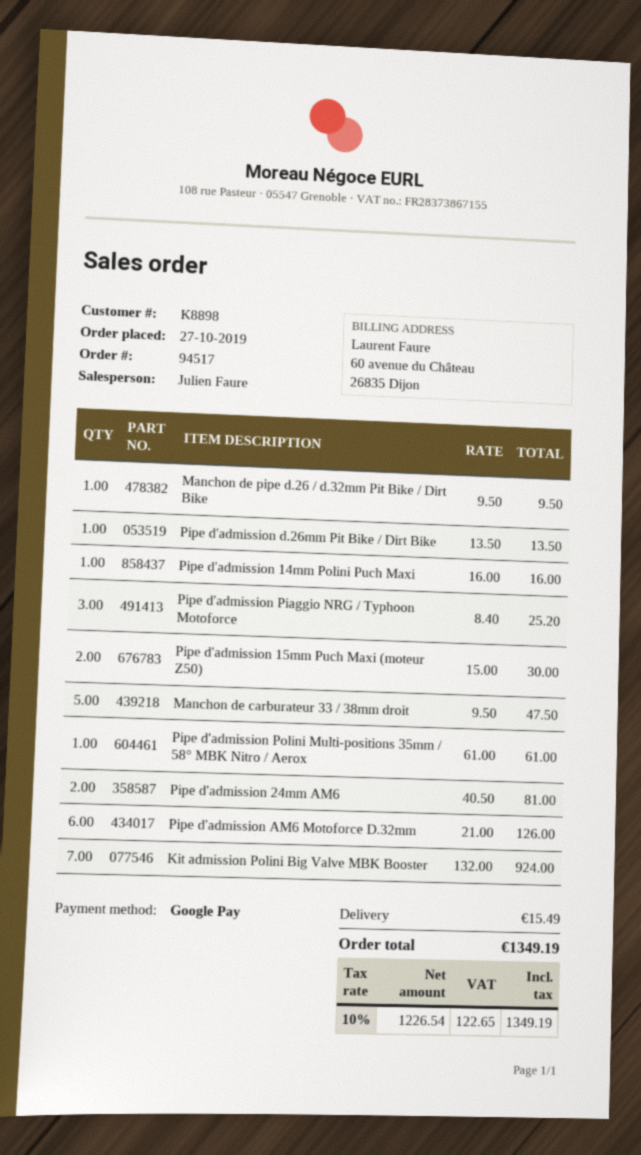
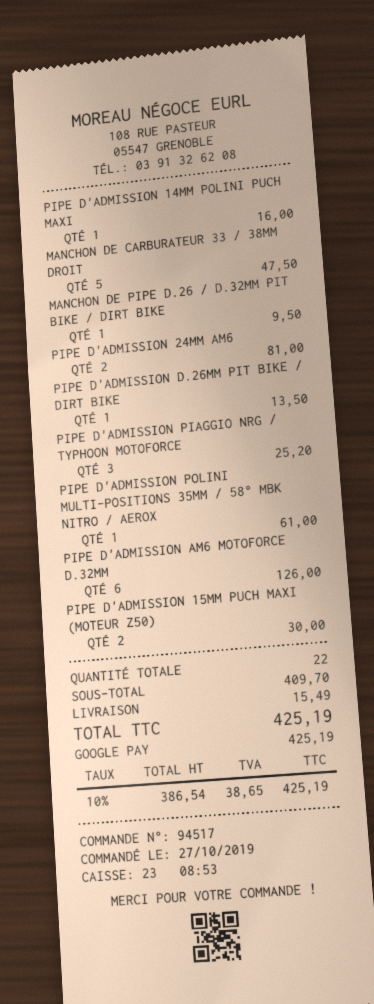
Kit admission Polini Big Valve MBK Booster: 7 for 924.00 -> none
net: 1226.54 -> 386.54
tax: 10% = 122.65 -> 10% = 38.65
total: 1349.19 -> 425.19

